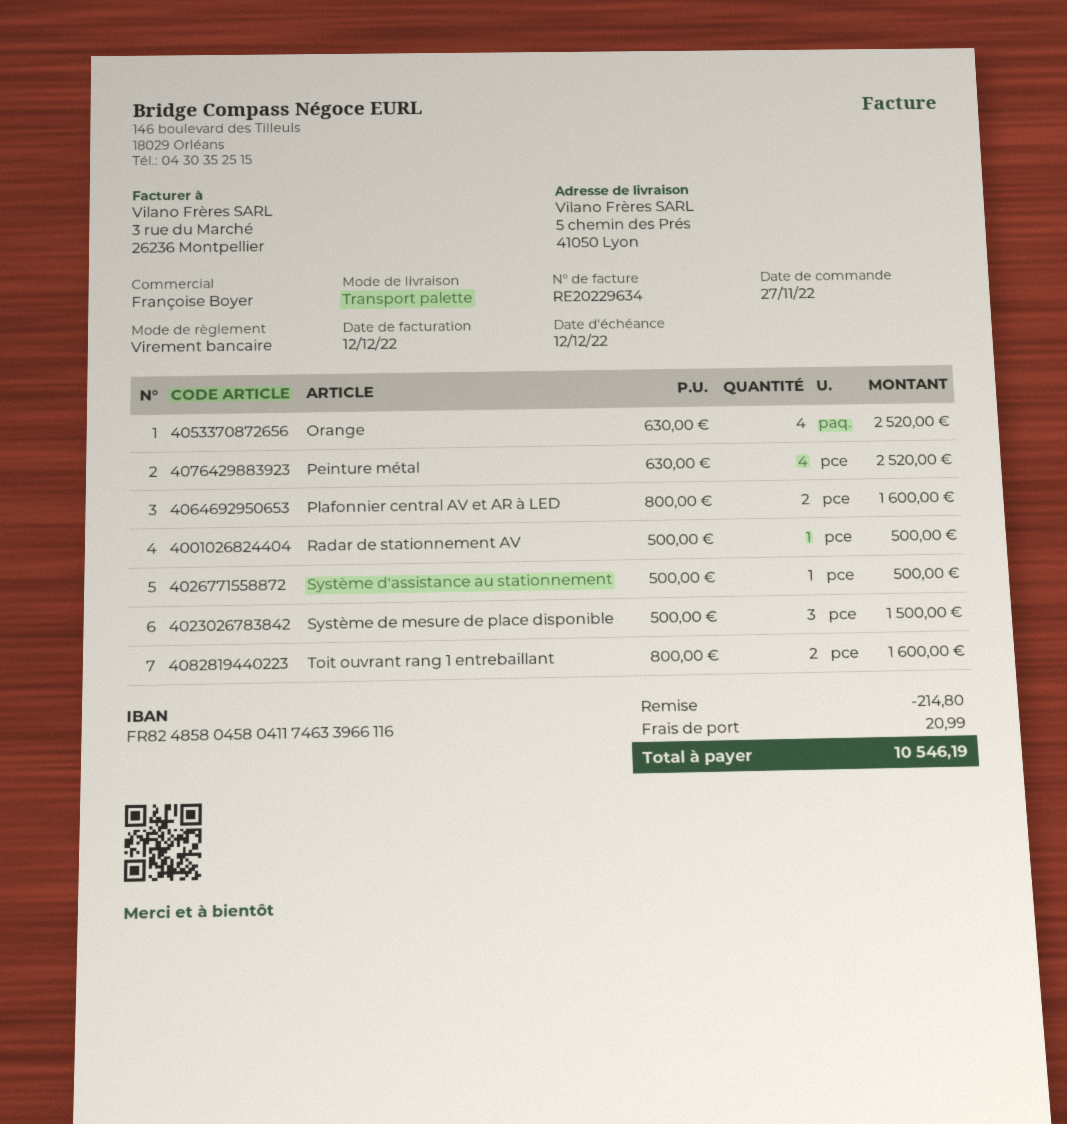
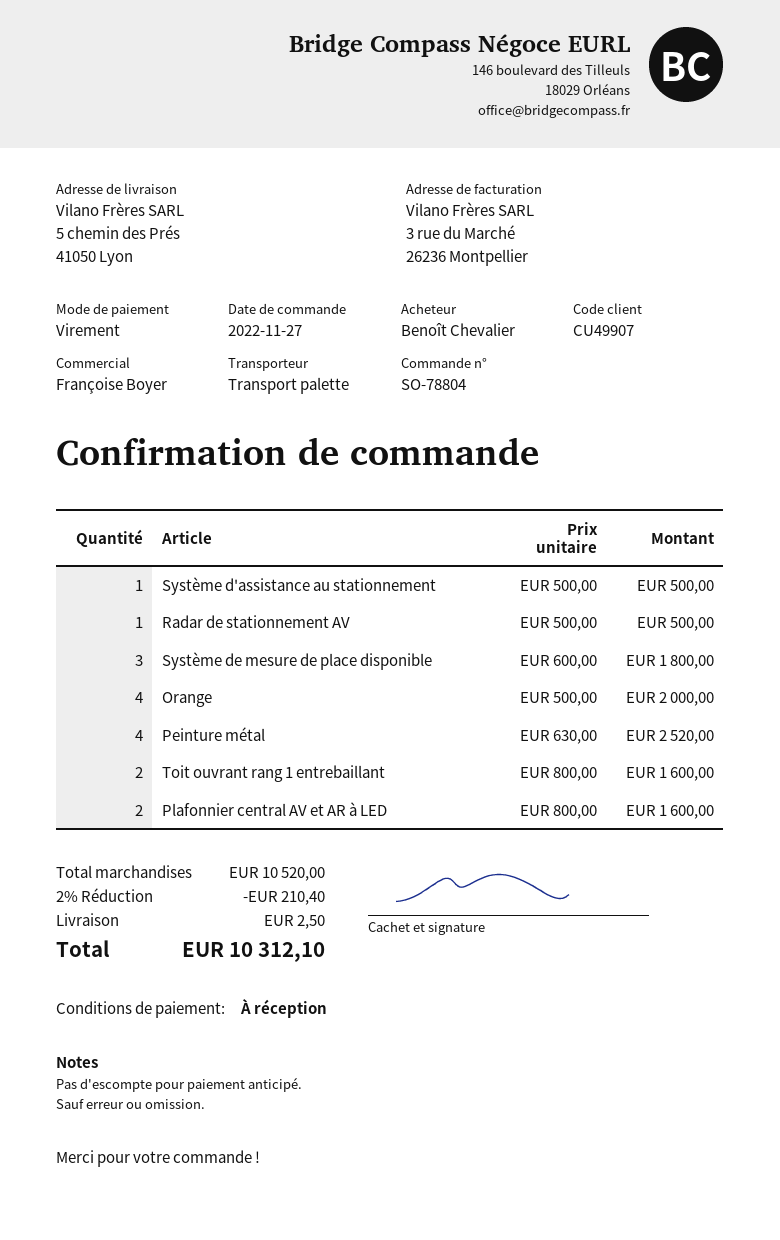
Orange: 4 x 630.00 = 2520.00 -> 4 x 500.00 = 2000.00
Système de mesure de place disponible: 3 x 500.00 = 1500.00 -> 3 x 600.00 = 1800.00
discount: 214.80 -> 210.40
shipping: 20.99 -> 2.50
total: 10546.19 -> 10312.10

